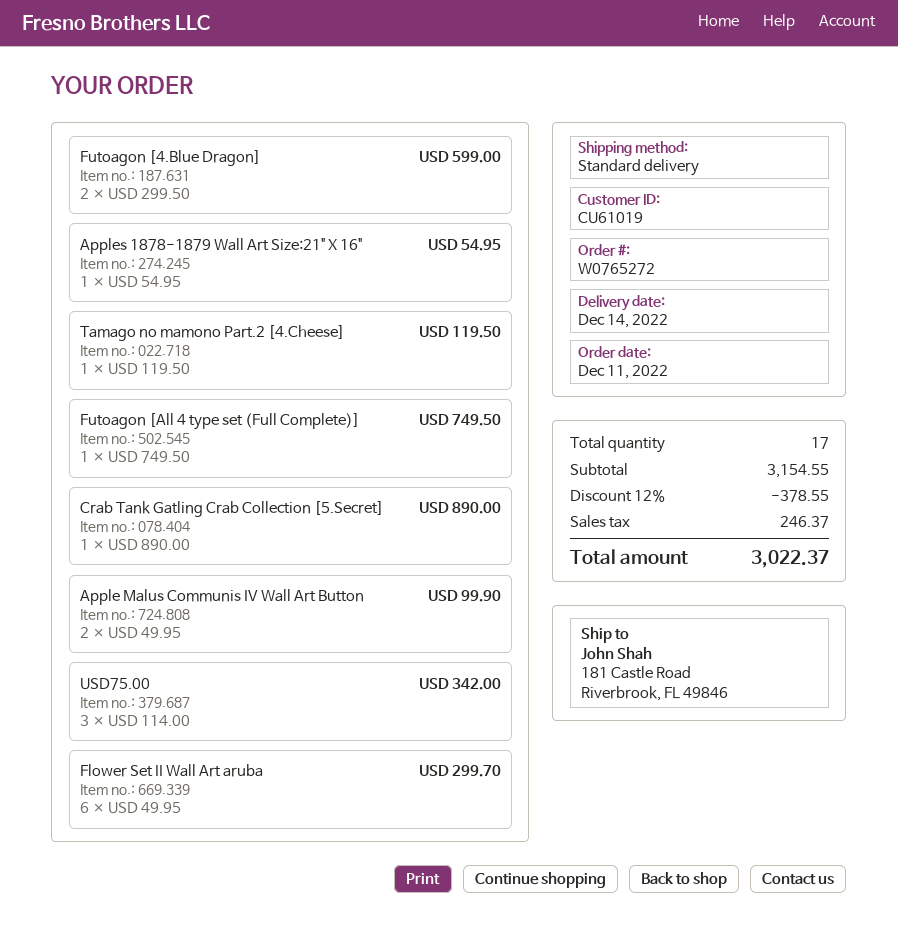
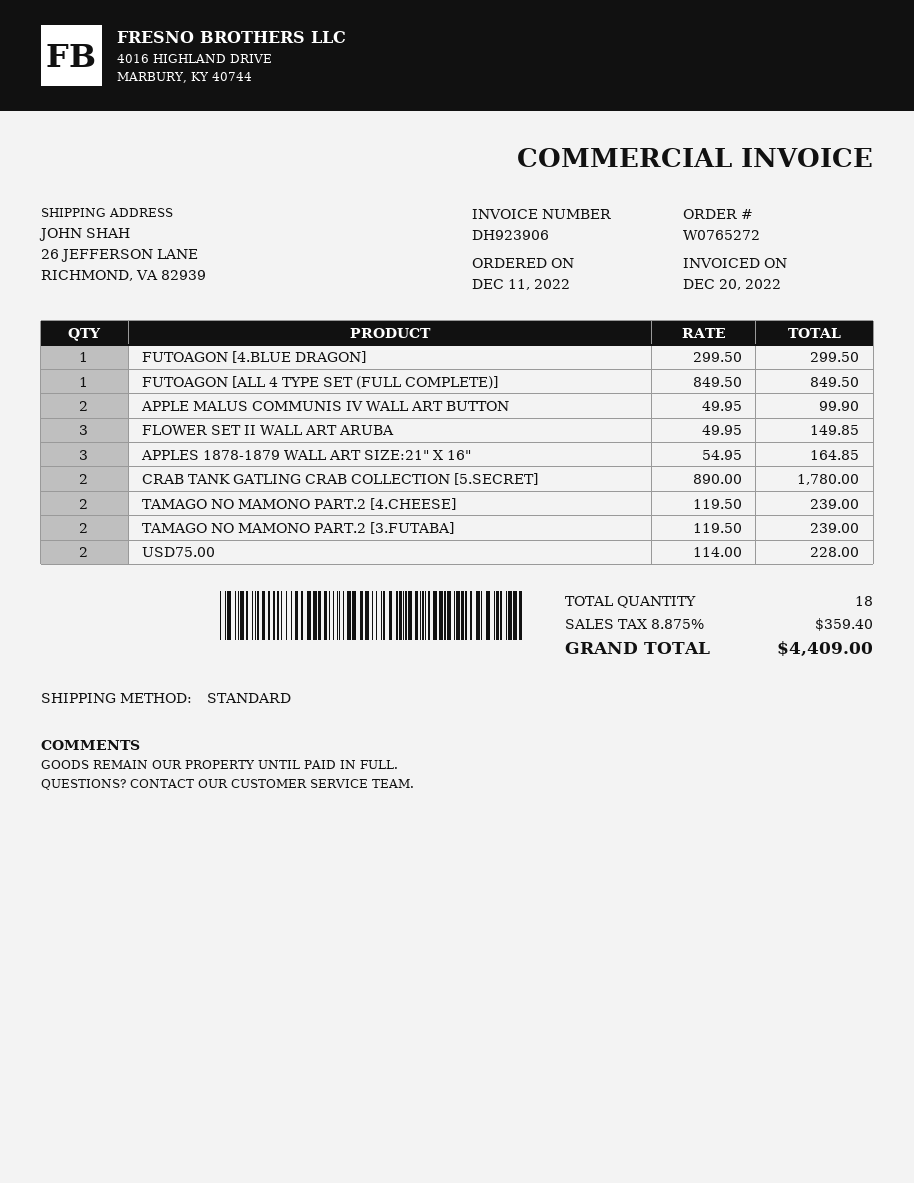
ship to: 181 Castle Road, Riverbrook, FL 49846 -> 26 JEFFERSON LANE, RICHMOND, VA 82939
Futoagon [4.Blue Dragon]: 2 x 299.50 = 599.00 -> 1 x 299.50 = 299.50
Apples 1878-1879 Wall Art Size:21" X 16": 1 x 54.95 = 54.95 -> 3 x 54.95 = 164.85
Tamago no mamono Part.2 [4.Cheese]: 1 x 119.50 = 119.50 -> 2 x 119.50 = 239.00
Futoagon [All 4 type set (Full Complete)]: 1 x 749.50 = 749.50 -> 1 x 849.50 = 849.50
Crab Tank Gatling Crab Collection [5.Secret]: 1 x 890.00 = 890.00 -> 2 x 890.00 = 1780.00
USD75.00: 3 x 114.00 = 342.00 -> 2 x 114.00 = 228.00
Flower Set II Wall Art aruba: 6 x 49.95 = 299.70 -> 3 x 49.95 = 149.85
TAMAGO NO MAMONO PART.2 [3.FUTABA]: none -> 2 x 119.50 = 239.00
total quantity: 17 -> 18
discount: 12% = 378.55 -> none
tax: 246.37 -> 359.40
total: 3022.37 -> 4409.00

